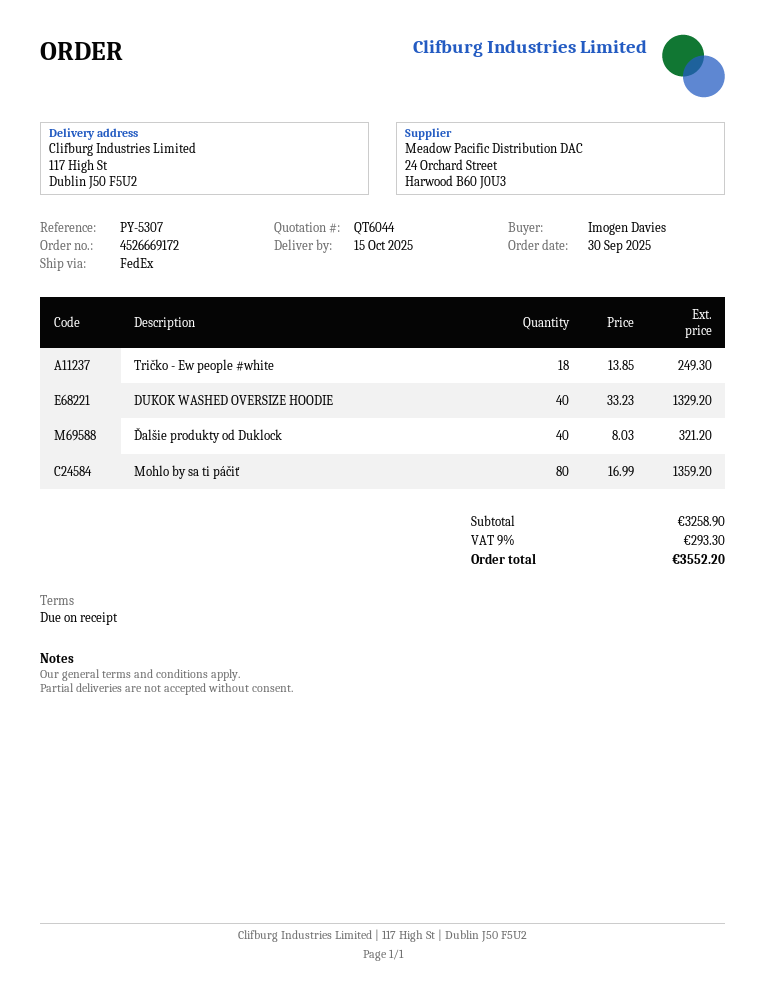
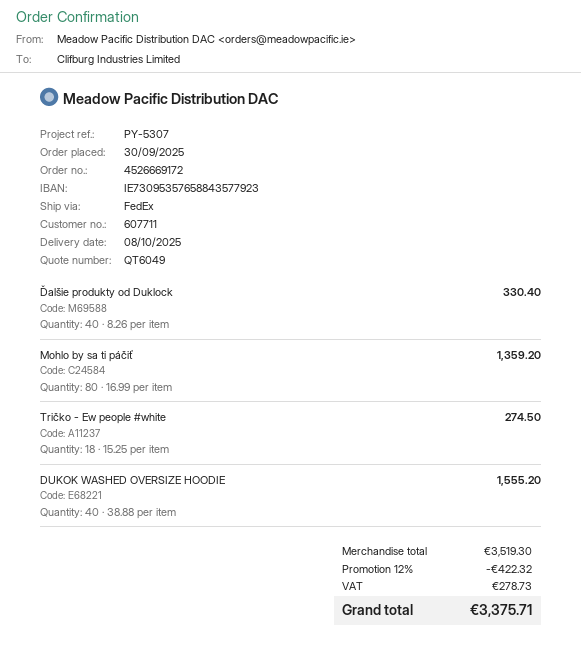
quote number: QT6044 -> QT6049
delivery date: 2025-10-15 -> 2025-10-08
Tričko - Ew people #white: 18 x 13.85 = 249.30 -> 18 x 15.25 = 274.50
DUKOK WASHED OVERSIZE HOODIE: 40 x 33.23 = 1329.20 -> 40 x 38.88 = 1555.20
Ďalšie produkty od Duklock: 40 x 8.03 = 321.20 -> 40 x 8.26 = 330.40
subtotal: 3258.90 -> 3519.30
discount: none -> 12% = 422.32
tax: 293.30 -> 278.73
total: 3552.20 -> 3375.71

